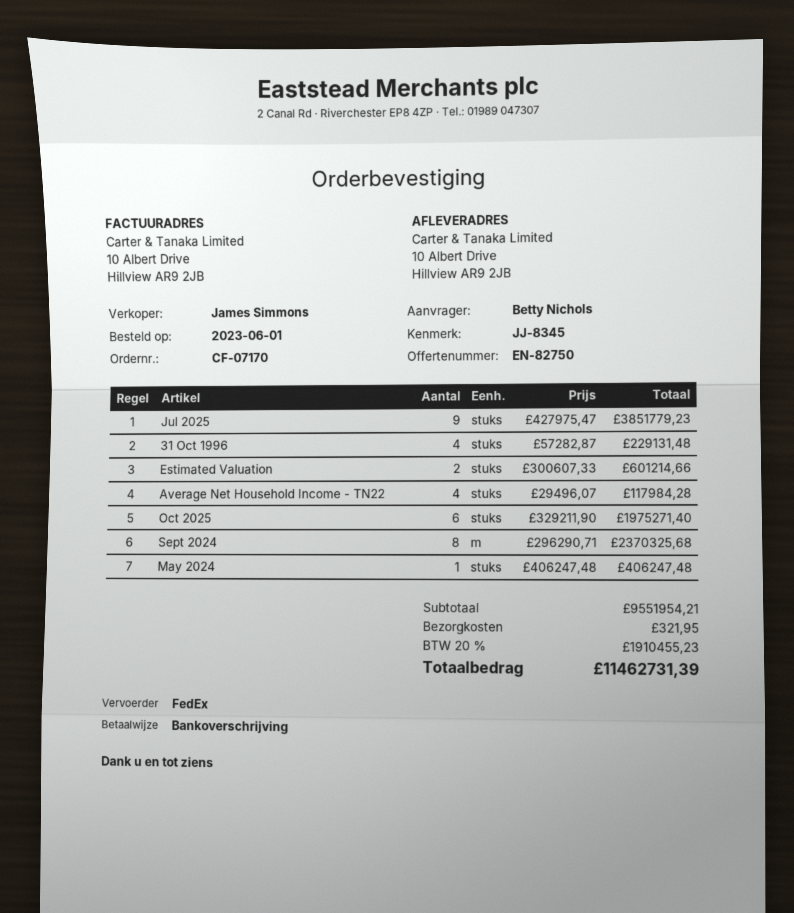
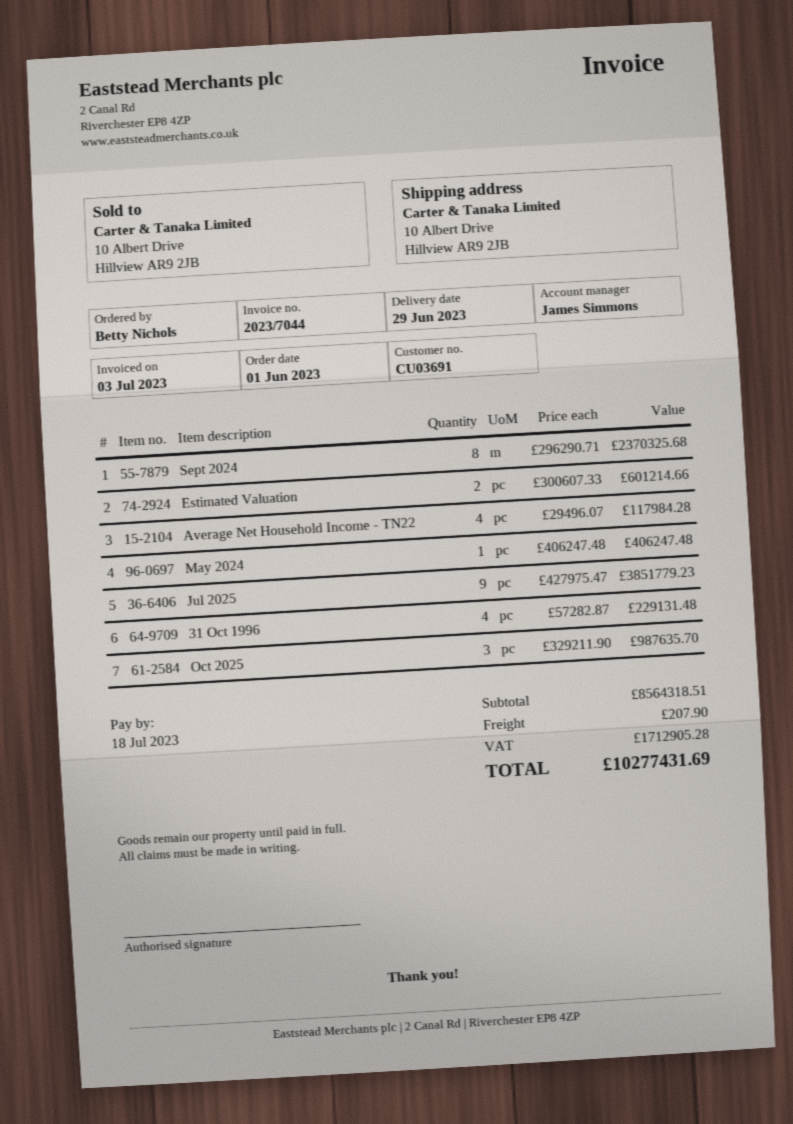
Oct 2025: 6 x 329211.90 = 1975271.40 -> 3 x 329211.90 = 987635.70
subtotal: 9551954.21 -> 8564318.51
shipping: 321.95 -> 207.90
tax: 1910455.23 -> 1712905.28
total: 11462731.39 -> 10277431.69

